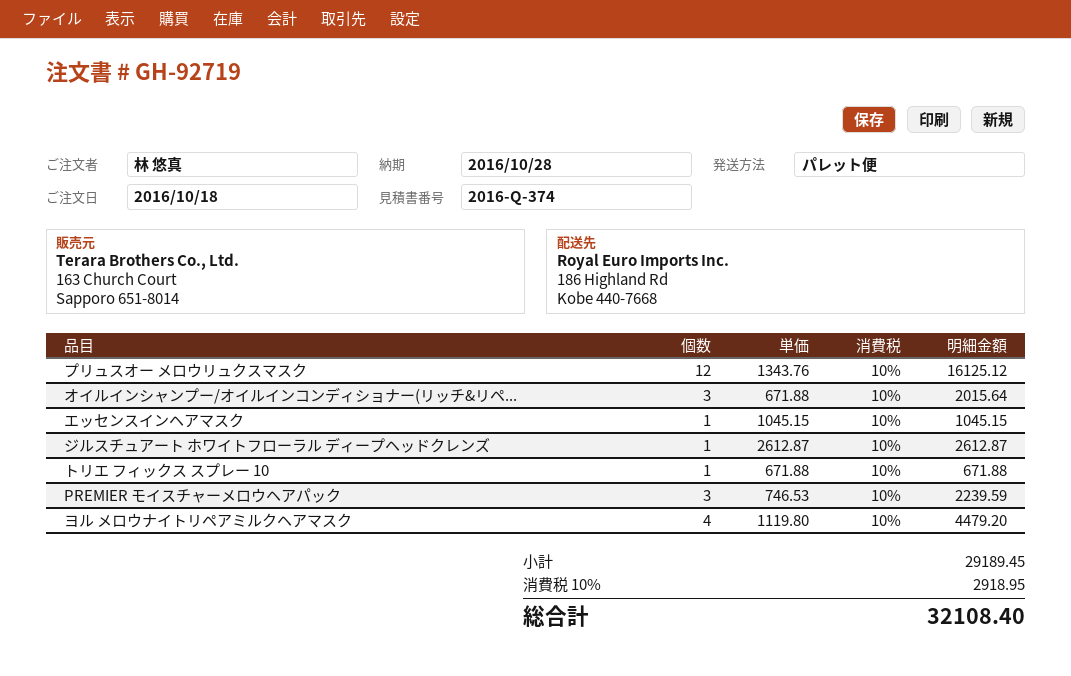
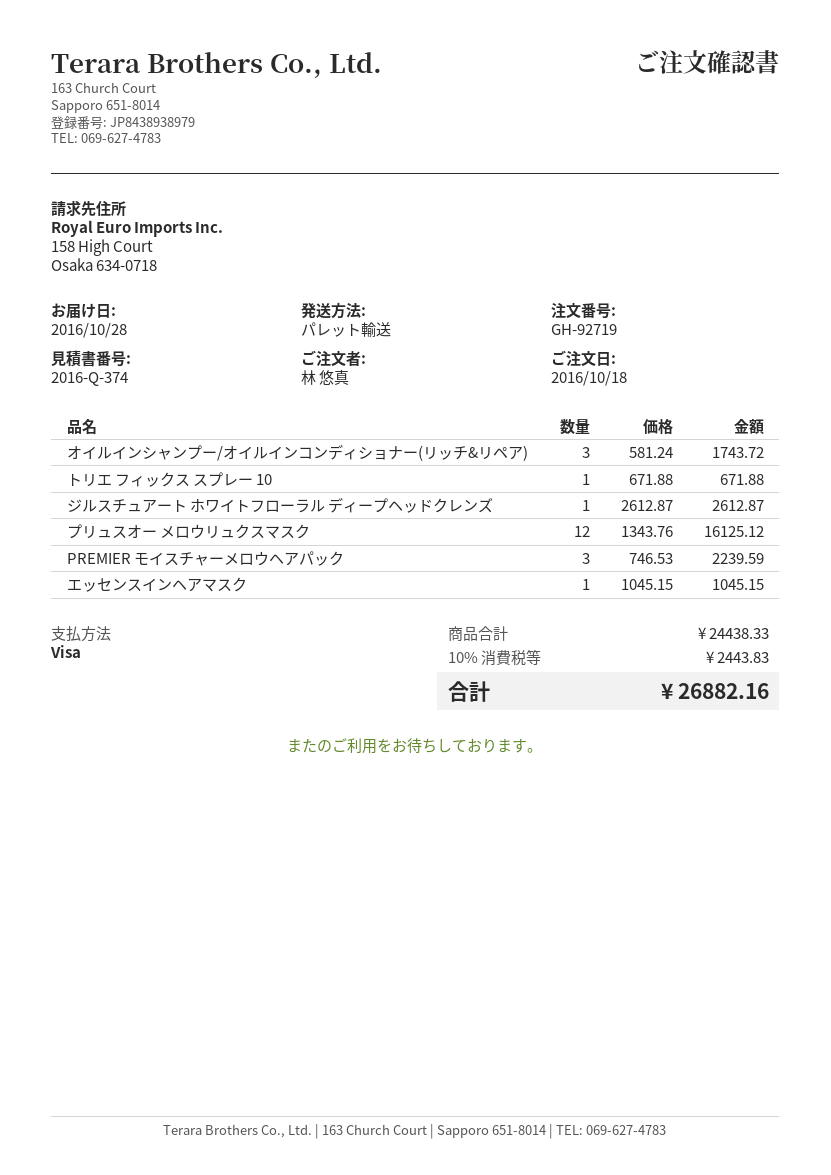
オイルインシャンプー/オイルインコンディショナー(リッチ&リペ...: 3 x 671.88 = 2015.64 -> 3 x 581.24 = 1743.72
ヨル メロウナイトリペアミルクヘアマスク: 4 x 1119.80 = 4479.20 -> none
subtotal: 29189.45 -> 24438.33
tax: 10% = 2918.95 -> 10% = 2443.83
total: 32108.40 -> 26882.16

